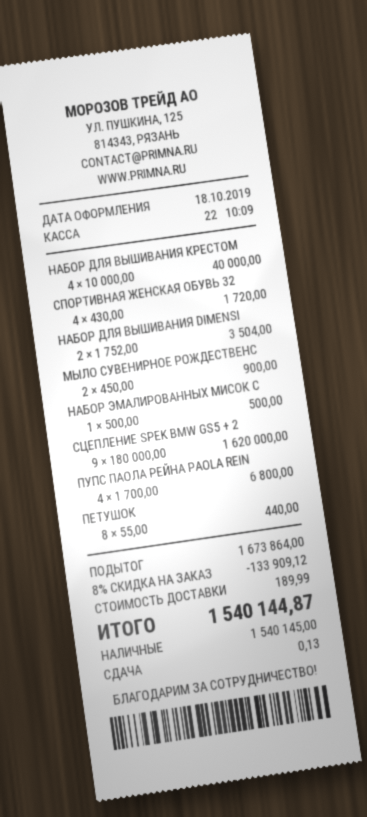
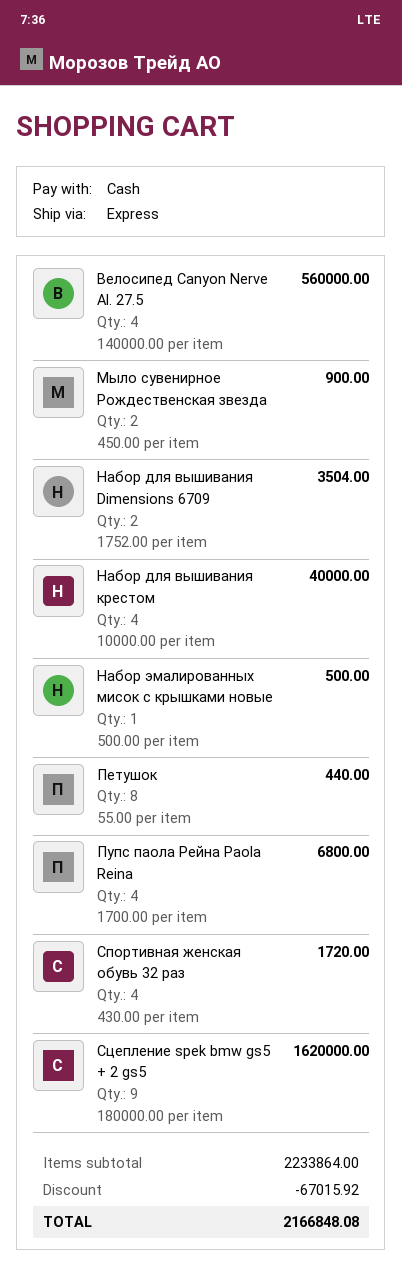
Велосипед Canyon Nerve Al. 27.5: none -> 4 x 140000.00 = 560000.00
subtotal: 1673864.00 -> 2233864.00
discount: 133909.12 -> 67015.92
shipping: 189.99 -> none
total: 1540144.87 -> 2166848.08

